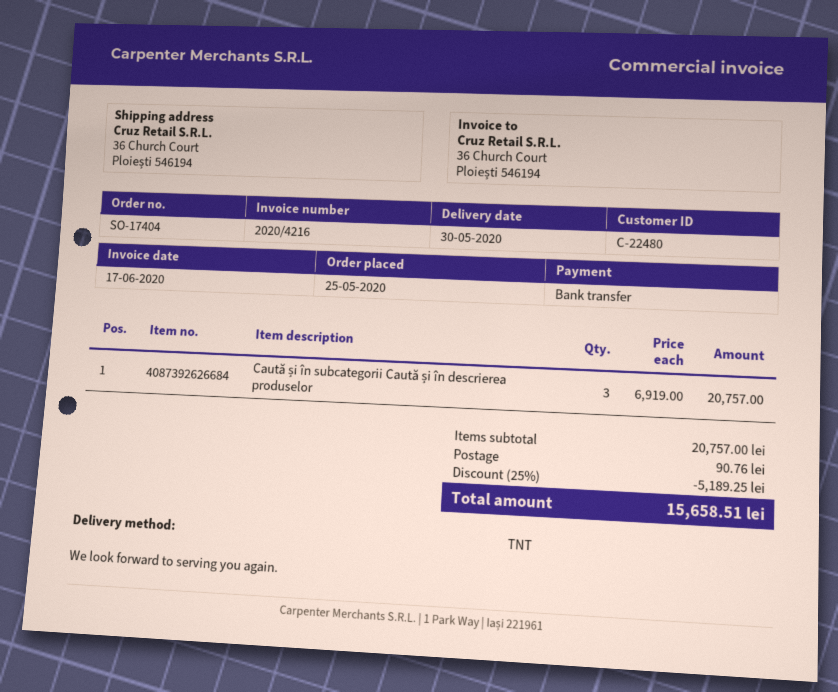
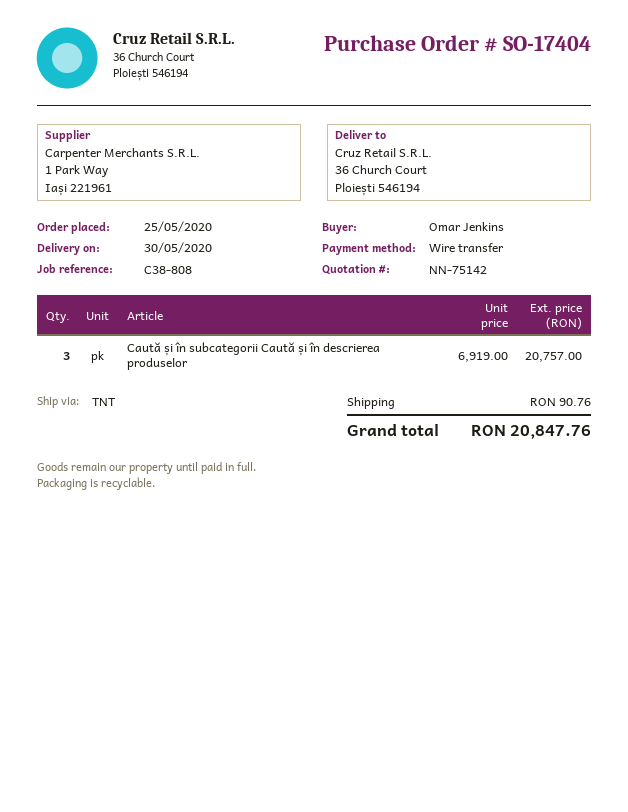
discount: 25% = 5189.25 -> none
total: 15658.51 -> 20847.76

